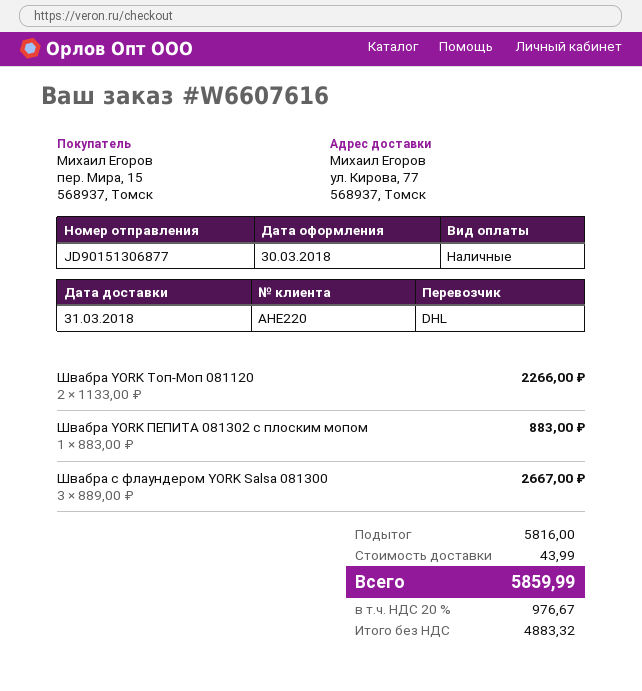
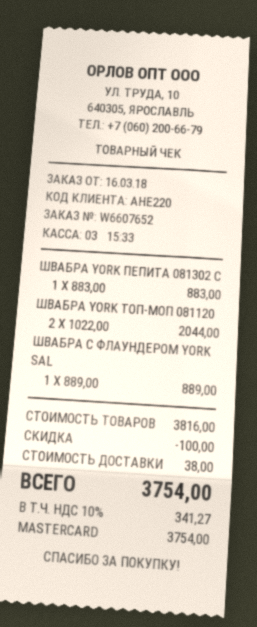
order number: W6607616 -> W6607652
order date: 2018-03-30 -> 2018-03-16
payment method: cash -> Mastercard
Швабра YORK Топ-Моп 081120: 2 x 1133.00 = 2266.00 -> 2 x 1022.00 = 2044.00
Швабра с флаундером YORK Salsa 081300: 3 x 889.00 = 2667.00 -> 1 x 889.00 = 889.00
subtotal: 5816.00 -> 3816.00
discount: none -> 100.00
shipping: 43.99 -> 38.00
tax: 20% = 976.67 -> 10% = 341.27
total: 5859.99 -> 3754.00

